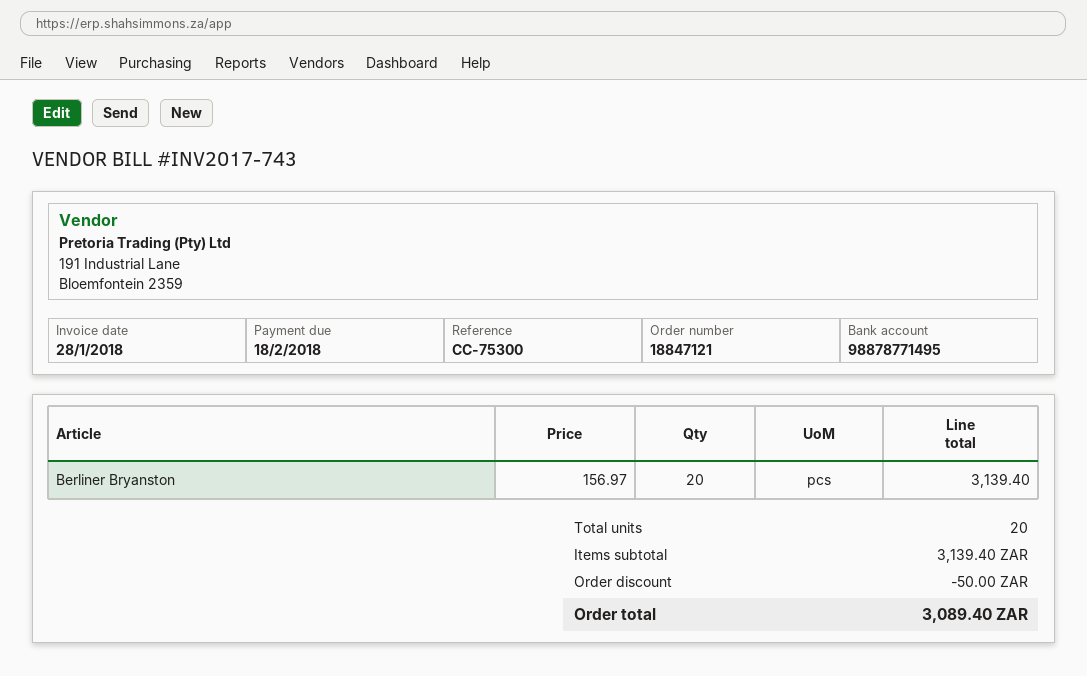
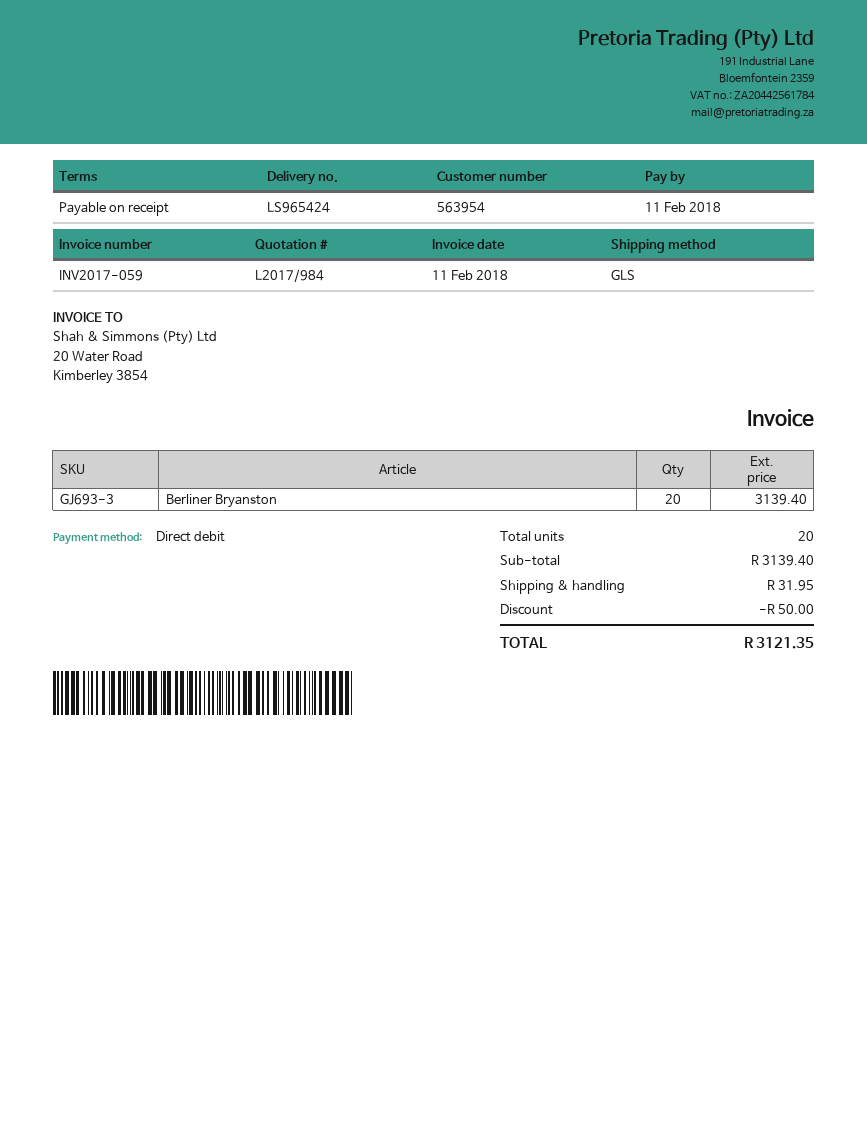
invoice number: INV2017-743 -> INV2017-059
invoice date: 2018-01-28 -> 2018-02-11
due date: 2018-02-18 -> 2018-02-11
shipping: none -> 31.95
total: 3089.40 -> 3121.35

